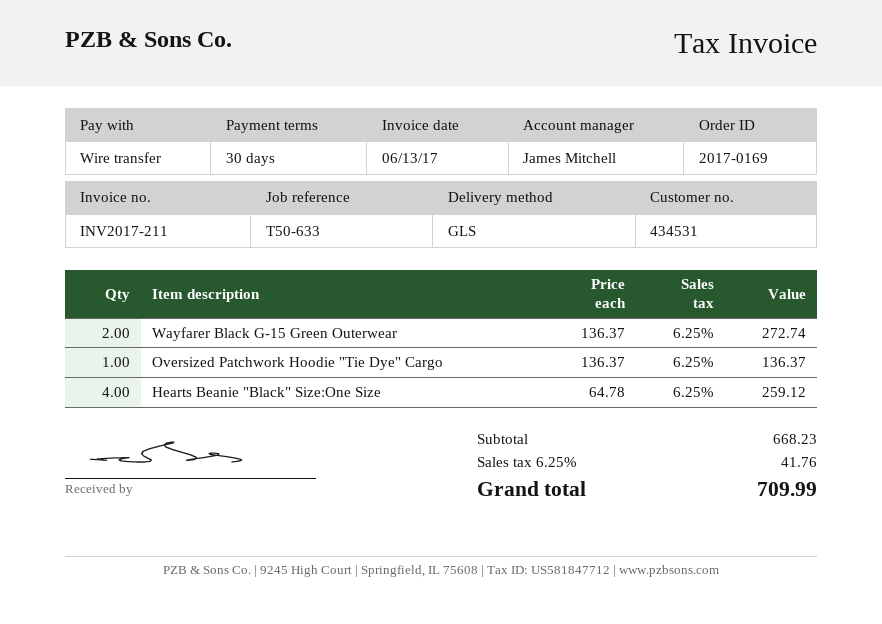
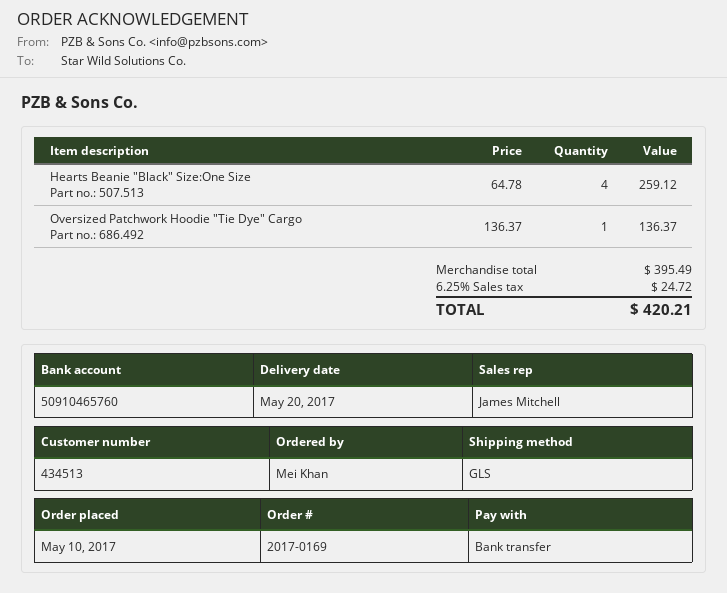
customer number: 434531 -> 434513
Wayfarer Black G-15 Green Outerwear: 2 x 136.37 = 272.74 -> none
subtotal: 668.23 -> 395.49
tax: 6.25% = 41.76 -> 6.25% = 24.72
total: 709.99 -> 420.21

